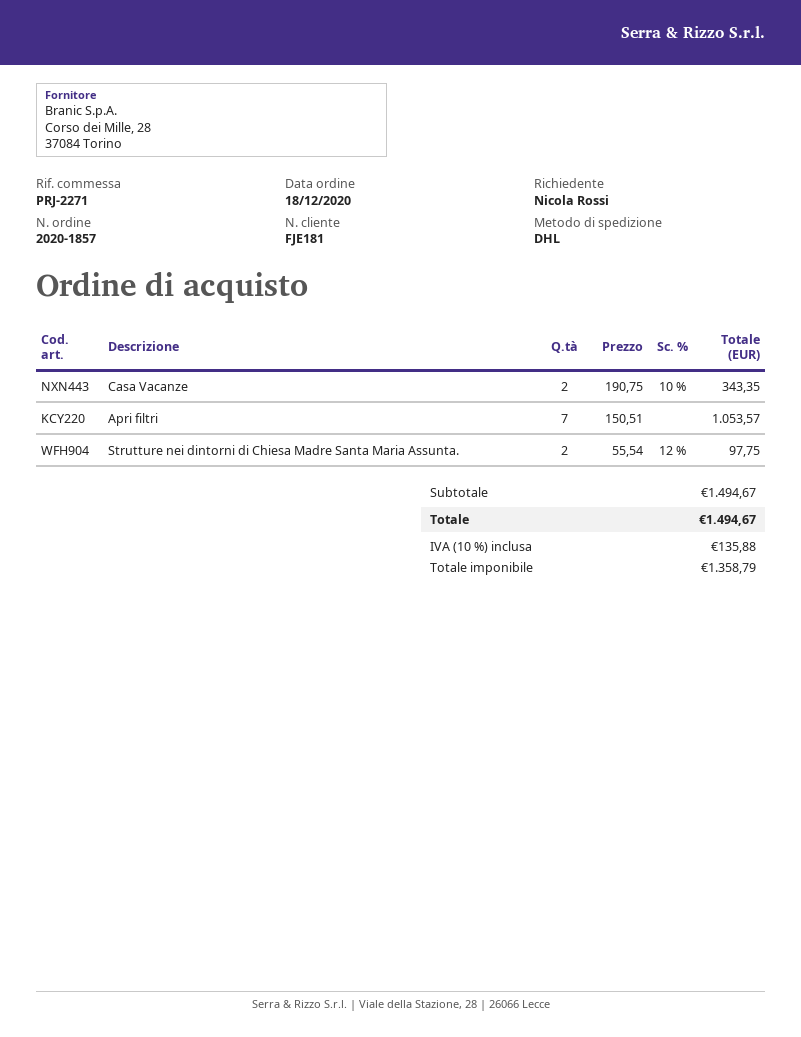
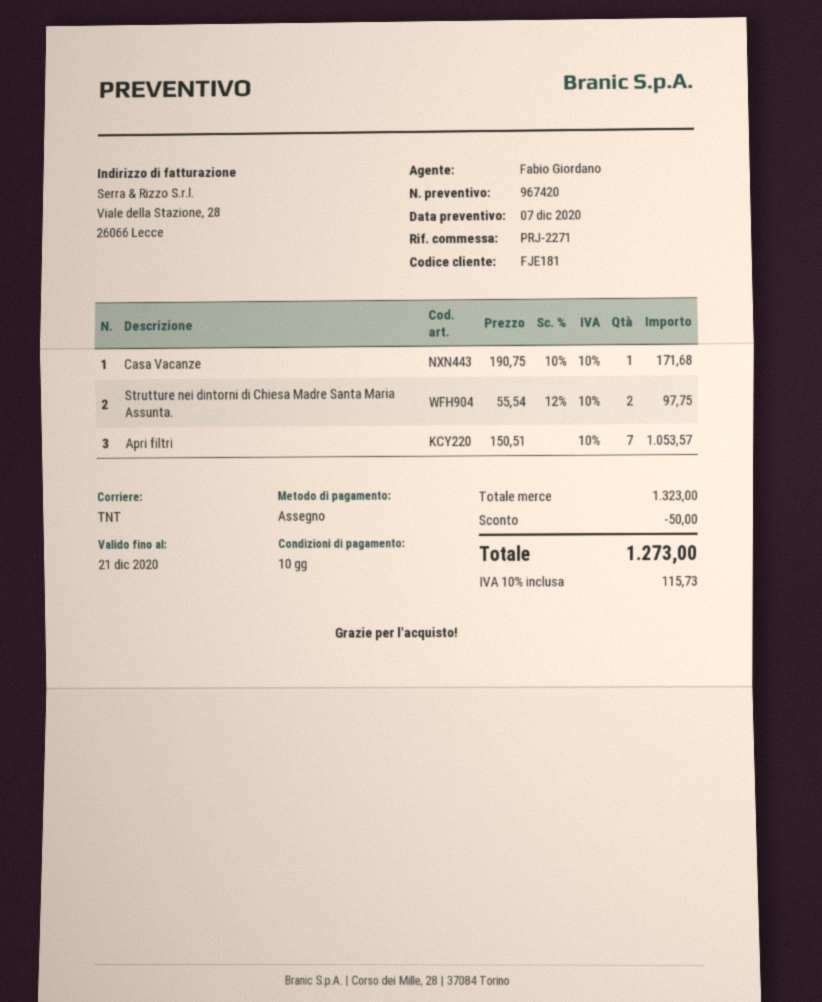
shipping method: DHL -> TNT
Casa Vacanze: 2 x 190.75 - 10% = 343.35 -> 1 x 190.75 - 10% = 171.68
subtotal: 1494.67 -> 1323.00
discount: none -> 50.00
tax: 10% = 135.88 -> 10% = 115.73
total: 1494.67 -> 1273.00

